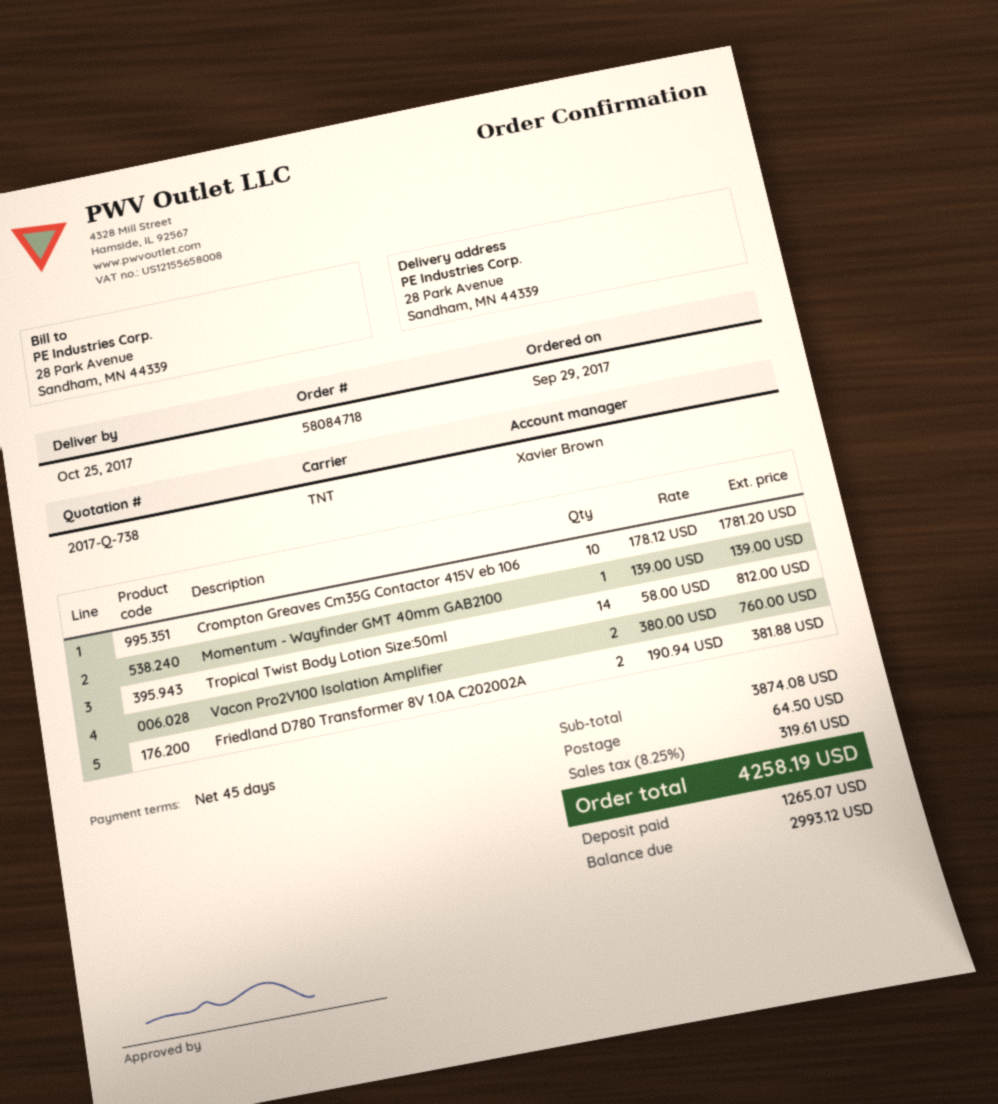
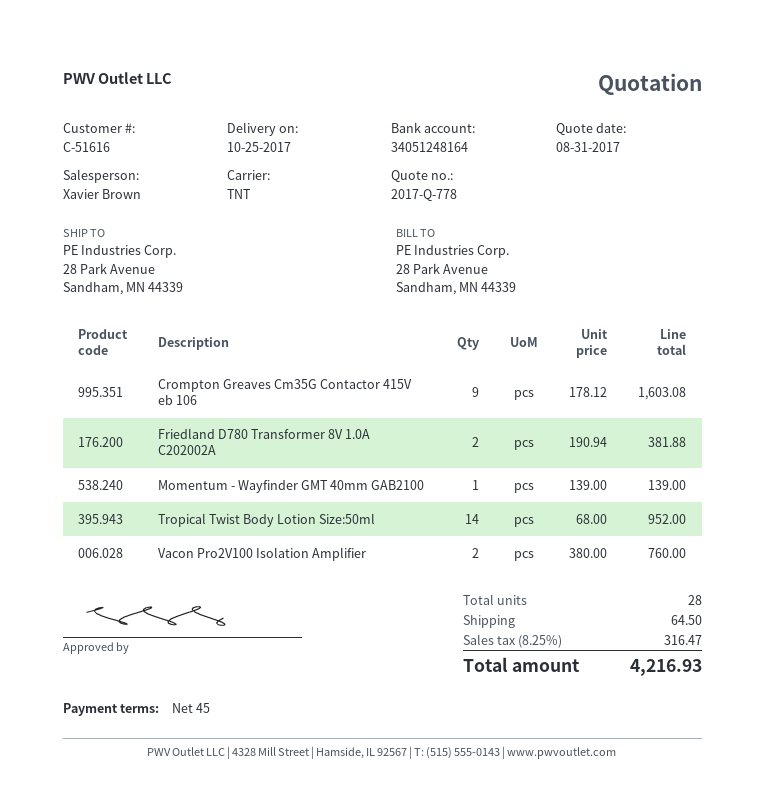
quote number: 2017-Q-738 -> 2017-Q-778
Crompton Greaves Cm35G Contactor 415V eb 106: 10 x 178.12 = 1781.20 -> 9 x 178.12 = 1603.08
Tropical Twist Body Lotion Size:50ml: 14 x 58.00 = 812.00 -> 14 x 68.00 = 952.00
tax: 8.25% = 319.61 -> 8.25% = 316.47
total: 4258.19 -> 4216.93

